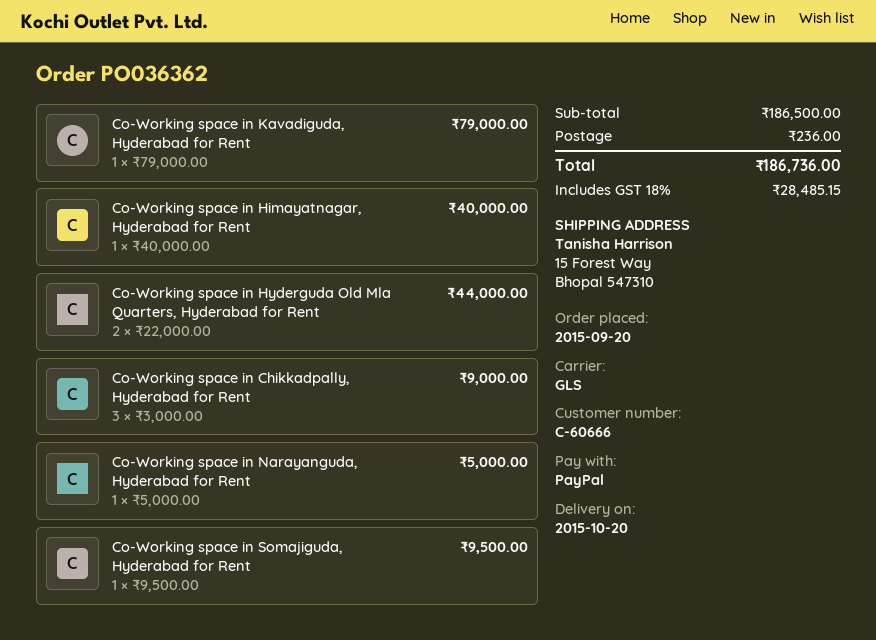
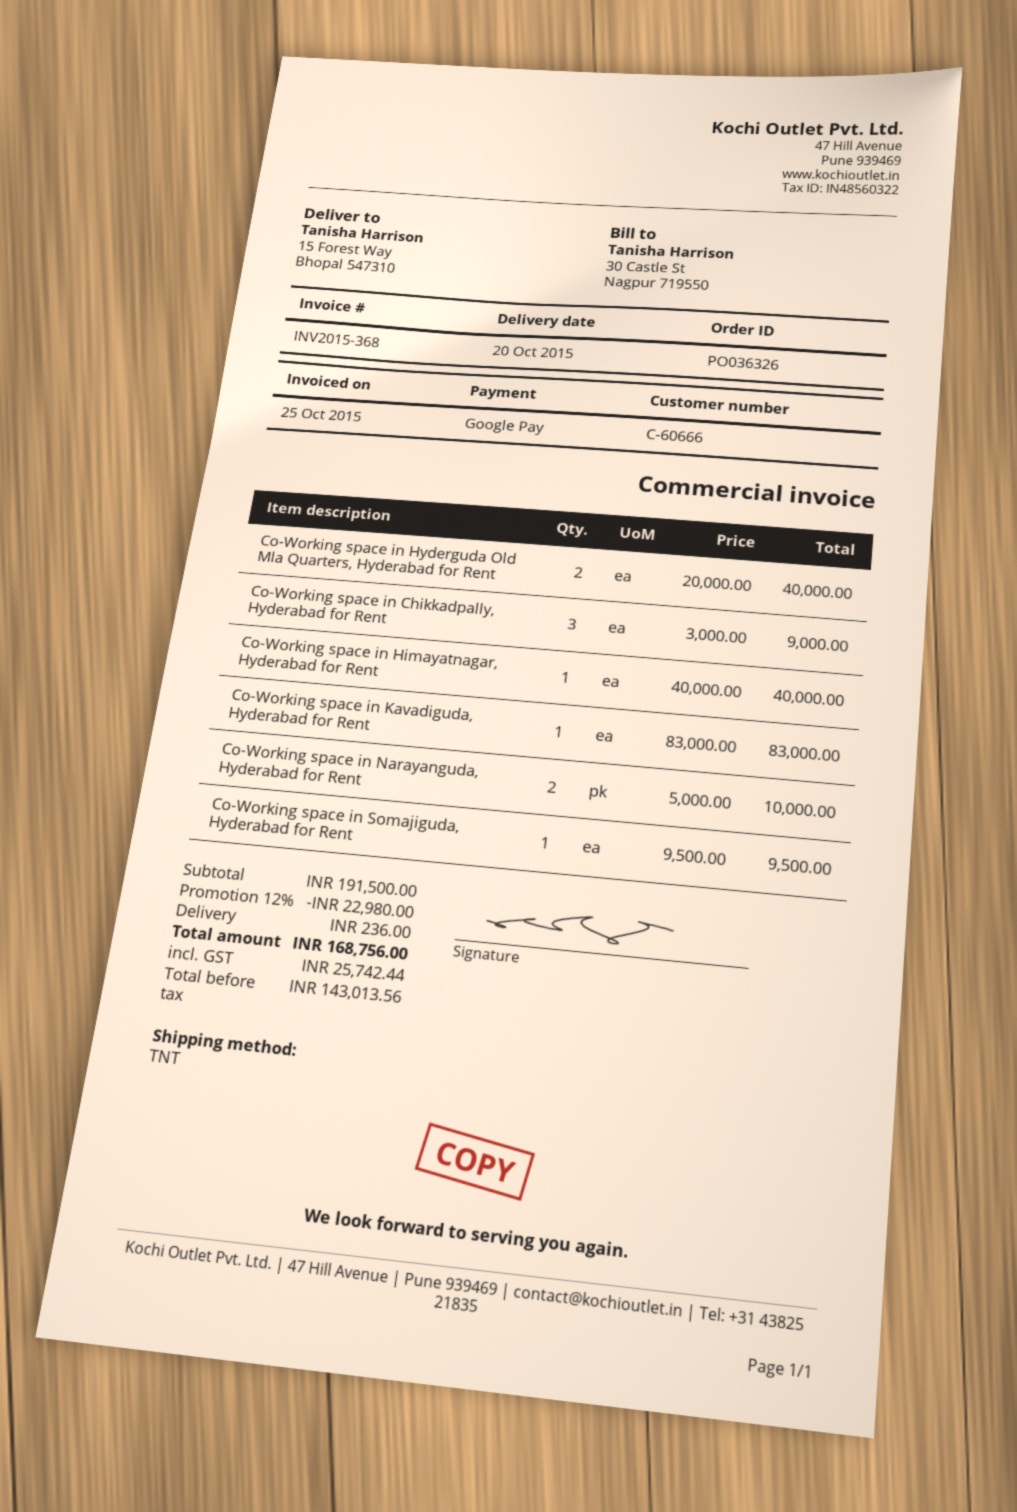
order number: PO036362 -> PO036326
payment method: PayPal -> Google Pay
shipping method: GLS -> TNT
Co-Working space in Kavadiguda, Hyderabad for Rent: 1 x 79000.00 = 79000.00 -> 1 x 83000.00 = 83000.00
Co-Working space in Hyderguda Old Mla Quarters, Hyderabad for Rent: 2 x 22000.00 = 44000.00 -> 2 x 20000.00 = 40000.00
Co-Working space in Narayanguda, Hyderabad for Rent: 1 x 5000.00 = 5000.00 -> 2 x 5000.00 = 10000.00
subtotal: 186500.00 -> 191500.00
discount: none -> 12% = 22980.00
tax: 28485.15 -> 25742.44
total: 186736.00 -> 168756.00

